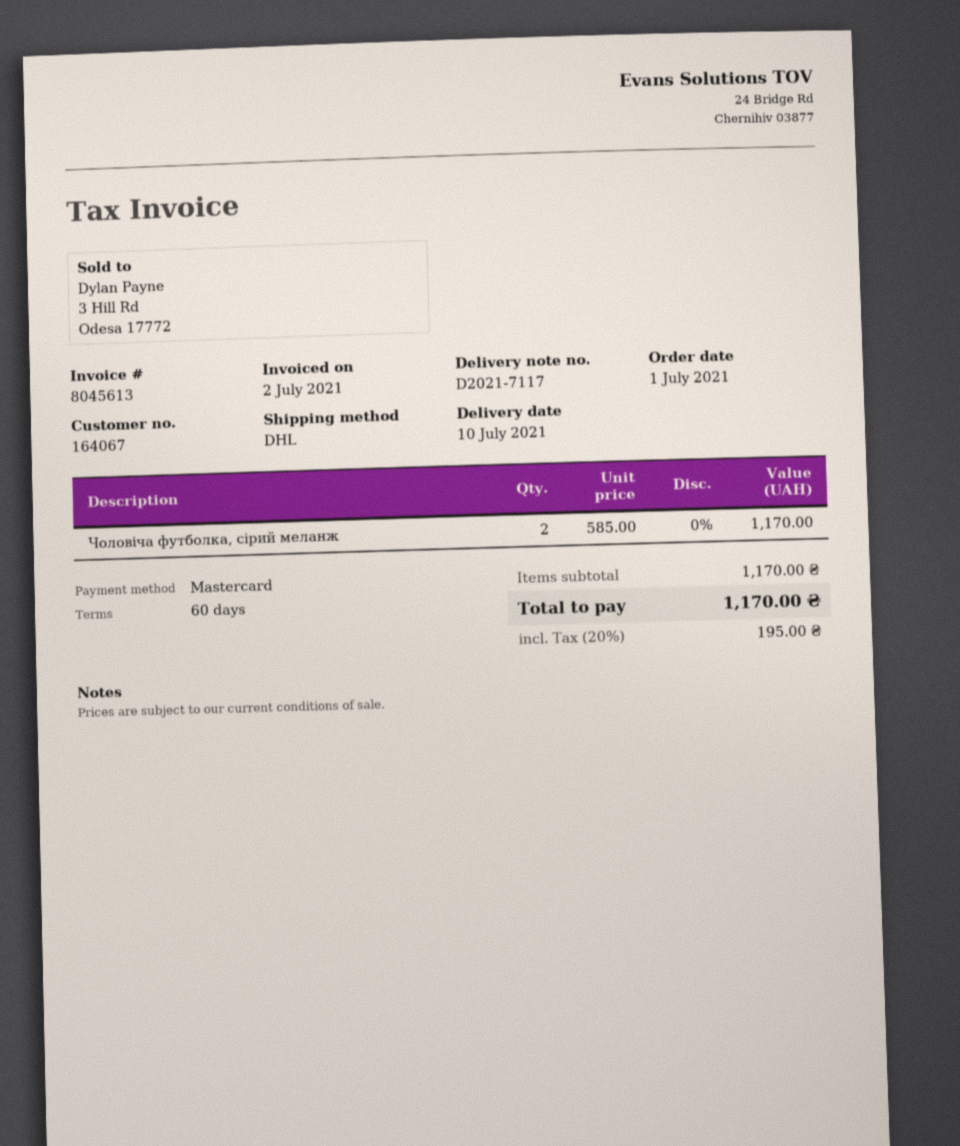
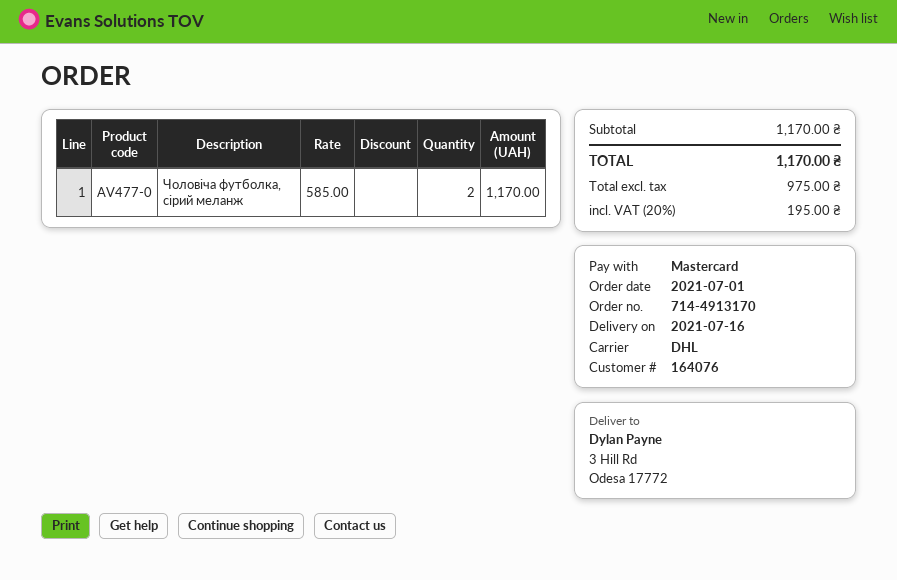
delivery date: 2021-07-10 -> 2021-07-16
customer number: 164067 -> 164076

